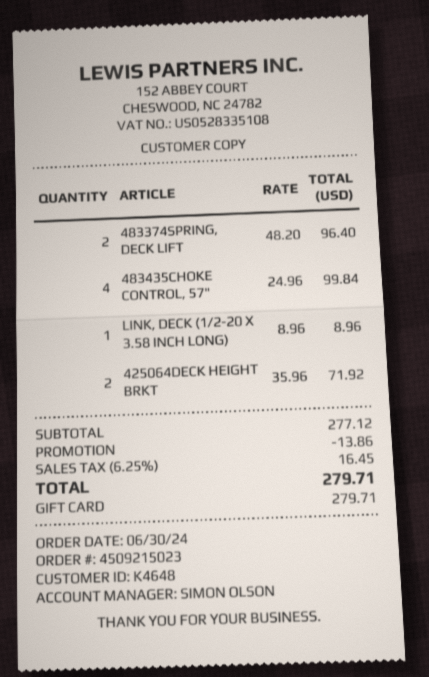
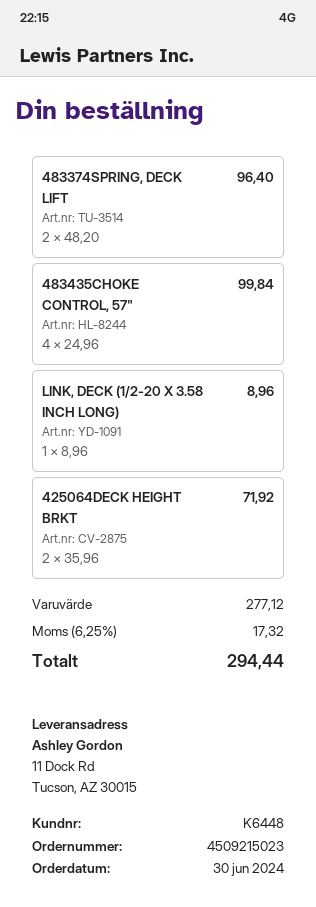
customer number: K4648 -> K6448
discount: 13.86 -> none
tax: 6.25% = 16.45 -> 6.25% = 17.32
total: 279.71 -> 294.44

